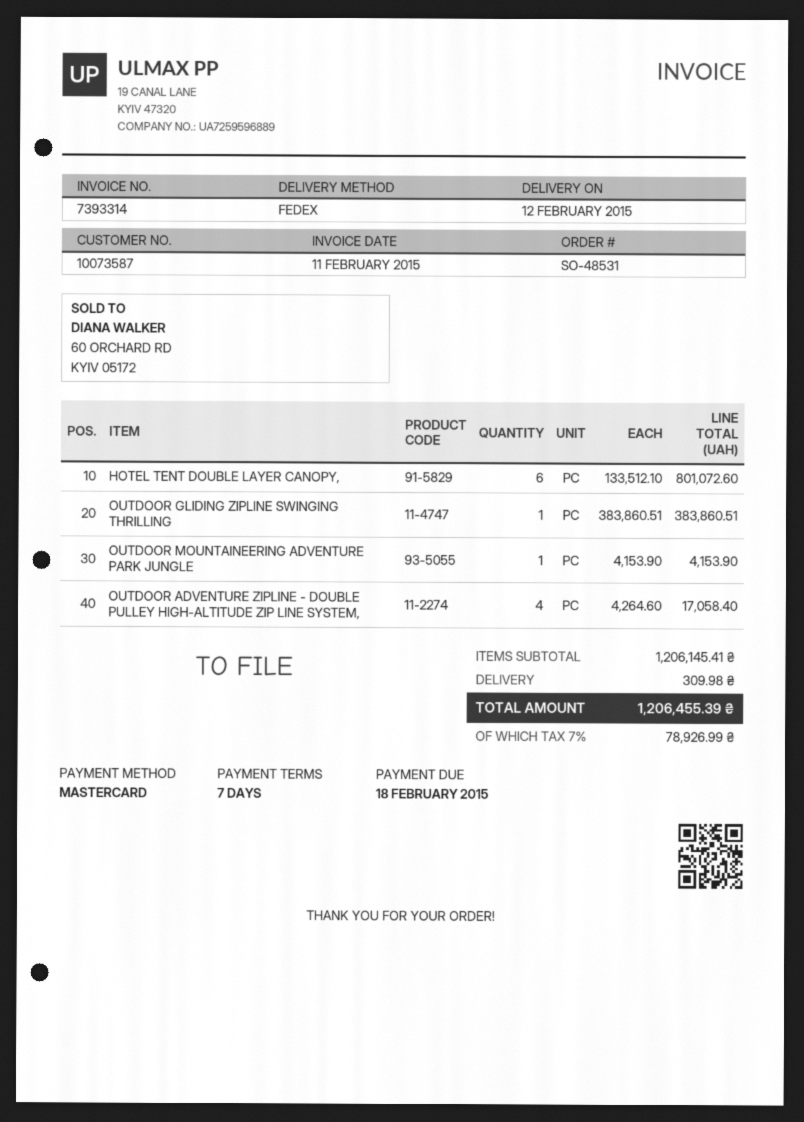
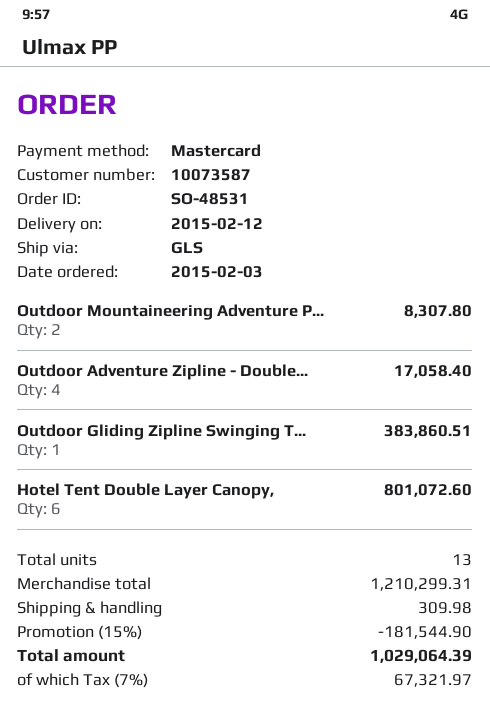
shipping method: FedEx -> GLS
OUTDOOR MOUNTAINEERING ADVENTURE PARK JUNGLE: 1 for 4153.90 -> 2 for 8307.80
subtotal: 1206145.41 -> 1210299.31
discount: none -> 15% = 181544.90
tax: 7% = 78926.99 -> 7% = 67321.97
total: 1206455.39 -> 1029064.39

